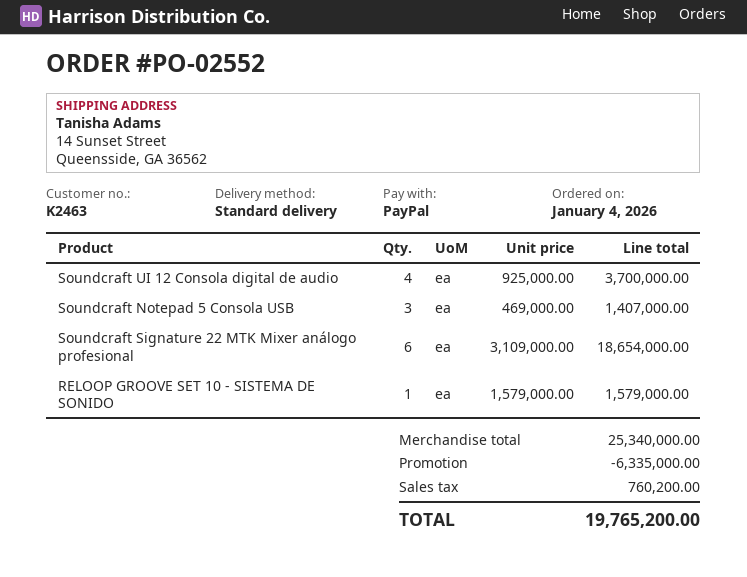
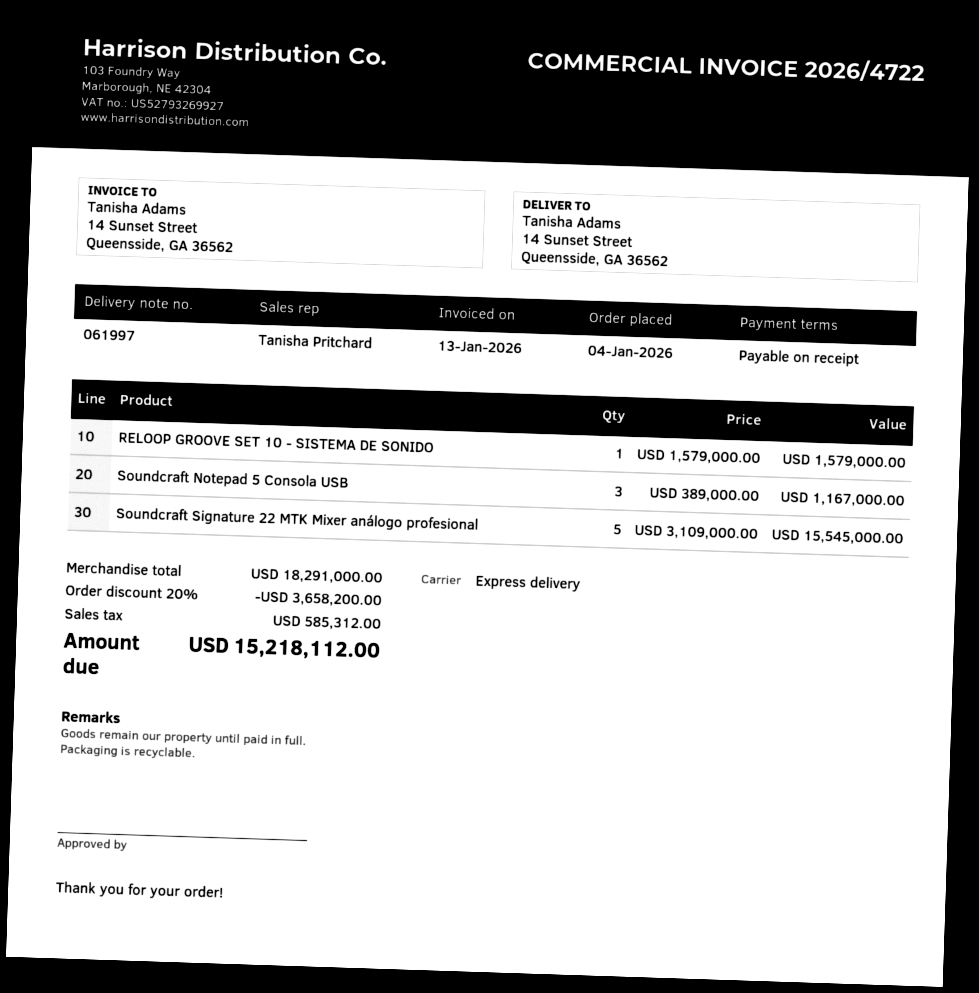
shipping method: standard -> express
Soundcraft UI 12 Consola digital de audio: 4 x 925000.00 = 3700000.00 -> none
Soundcraft Notepad 5 Consola USB: 3 x 469000.00 = 1407000.00 -> 3 x 389000.00 = 1167000.00
Soundcraft Signature 22 MTK Mixer análogo profesional: 6 x 3109000.00 = 18654000.00 -> 5 x 3109000.00 = 15545000.00
subtotal: 25340000.00 -> 18291000.00
discount: 6335000.00 -> 3658200.00
tax: 760200.00 -> 585312.00
total: 19765200.00 -> 15218112.00

